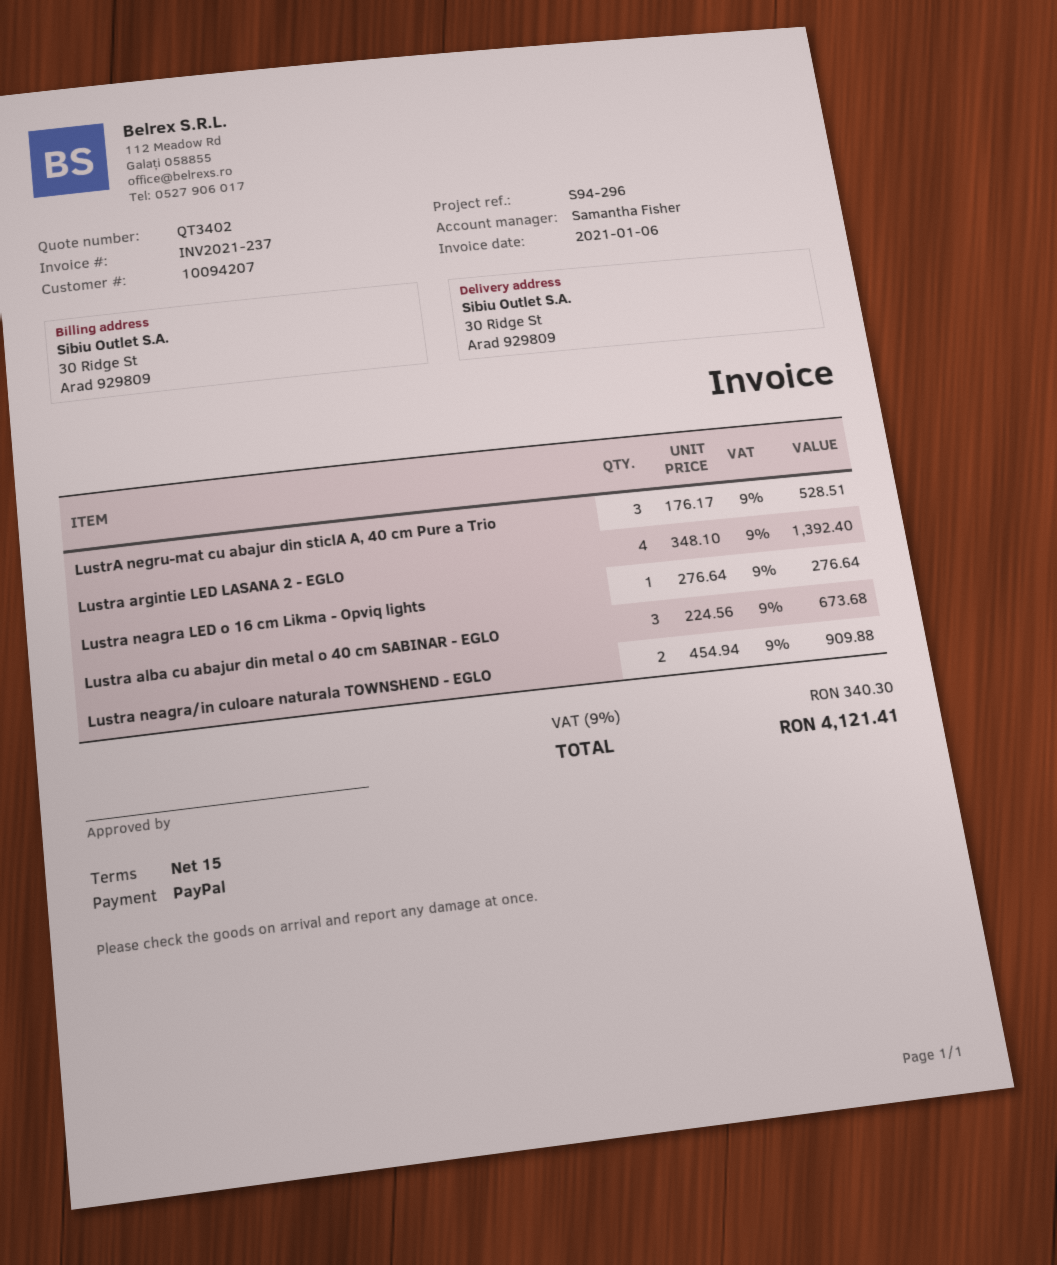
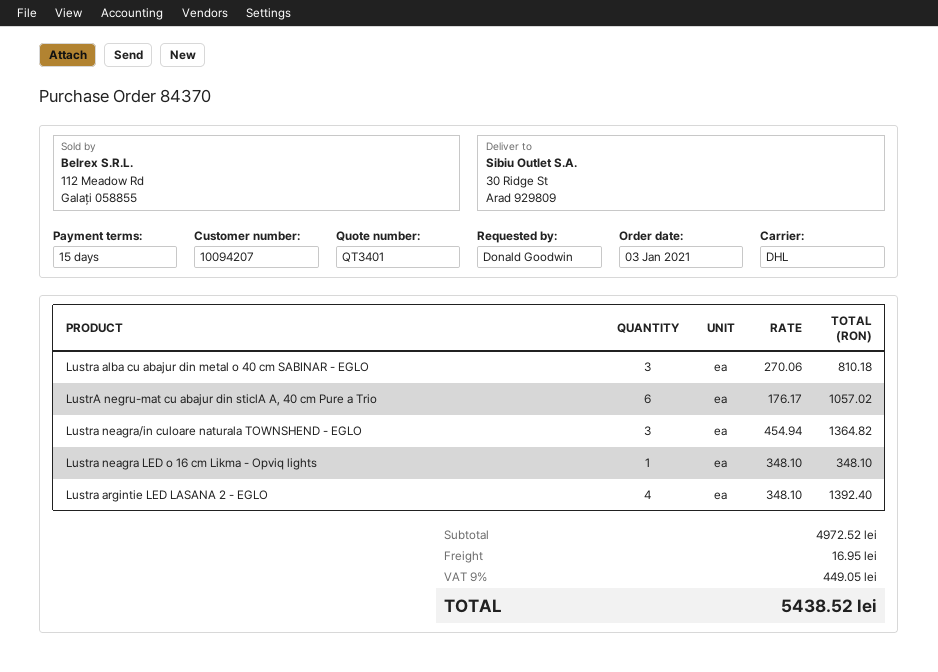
quote number: QT3402 -> QT3401
LustrA negru-mat cu abajur din sticlA A, 40 cm Pure a Trio: 3 x 176.17 = 528.51 -> 6 x 176.17 = 1057.02
Lustra neagra LED o 16 cm Likma - Opviq lights: 1 x 276.64 = 276.64 -> 1 x 348.10 = 348.10
Lustra alba cu abajur din metal o 40 cm SABINAR - EGLO: 3 x 224.56 = 673.68 -> 3 x 270.06 = 810.18
Lustra neagra/in culoare naturala TOWNSHEND - EGLO: 2 x 454.94 = 909.88 -> 3 x 454.94 = 1364.82
shipping: none -> 16.95
tax: 9% = 340.30 -> 9% = 449.05
total: 4121.41 -> 5438.52

